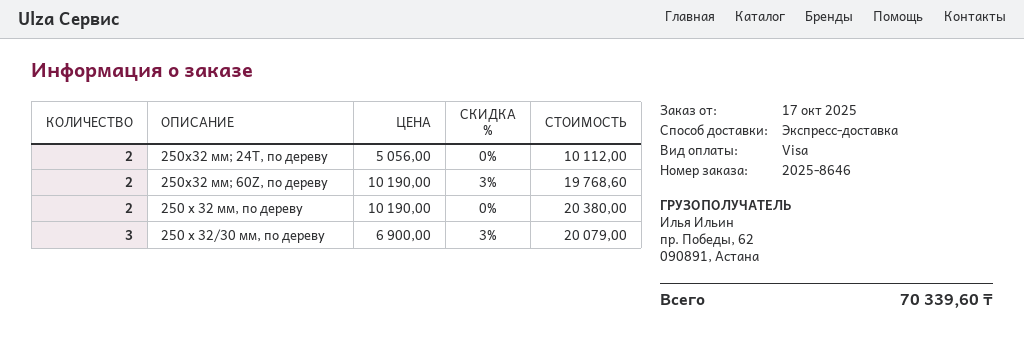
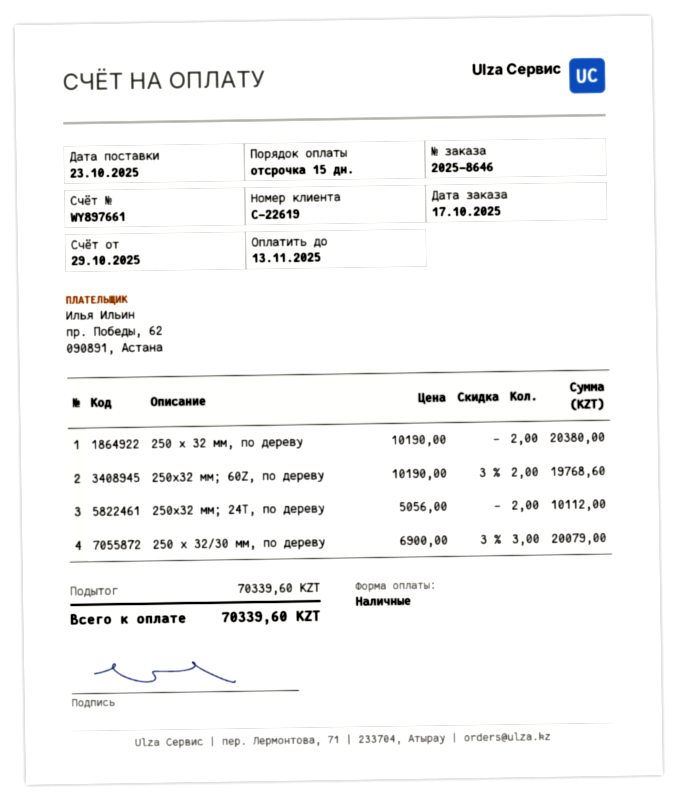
payment method: Visa -> cash

